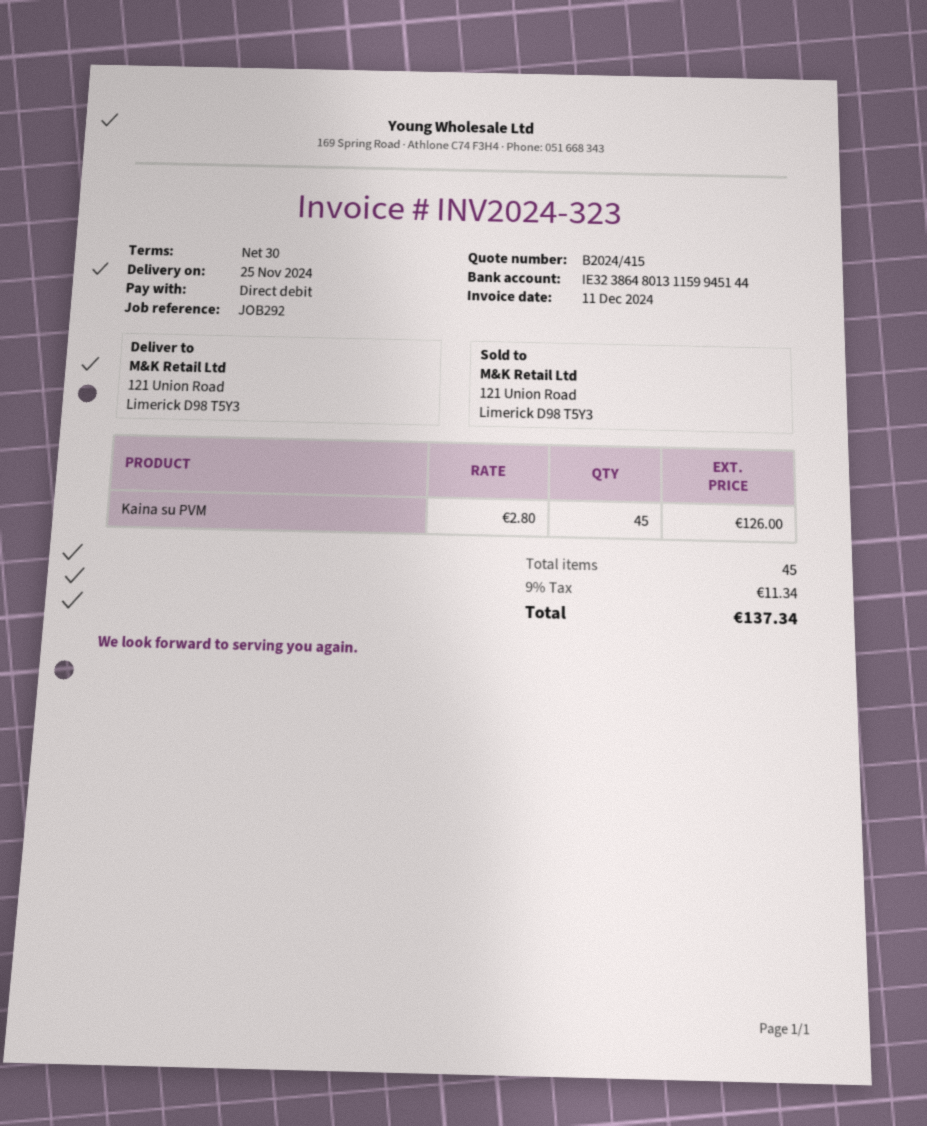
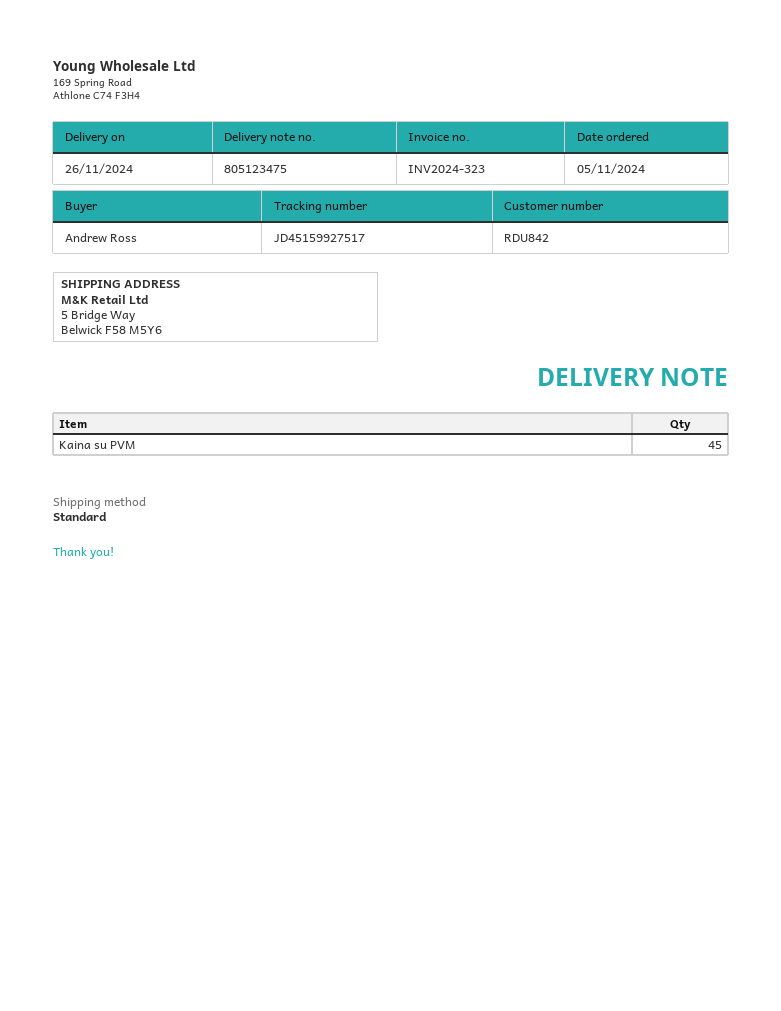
delivery date: 2024-11-25 -> 2024-11-26
ship to: 121 Union Road, Limerick D98 T5Y3 -> 5 Bridge Way, Belwick F58 M5Y6

